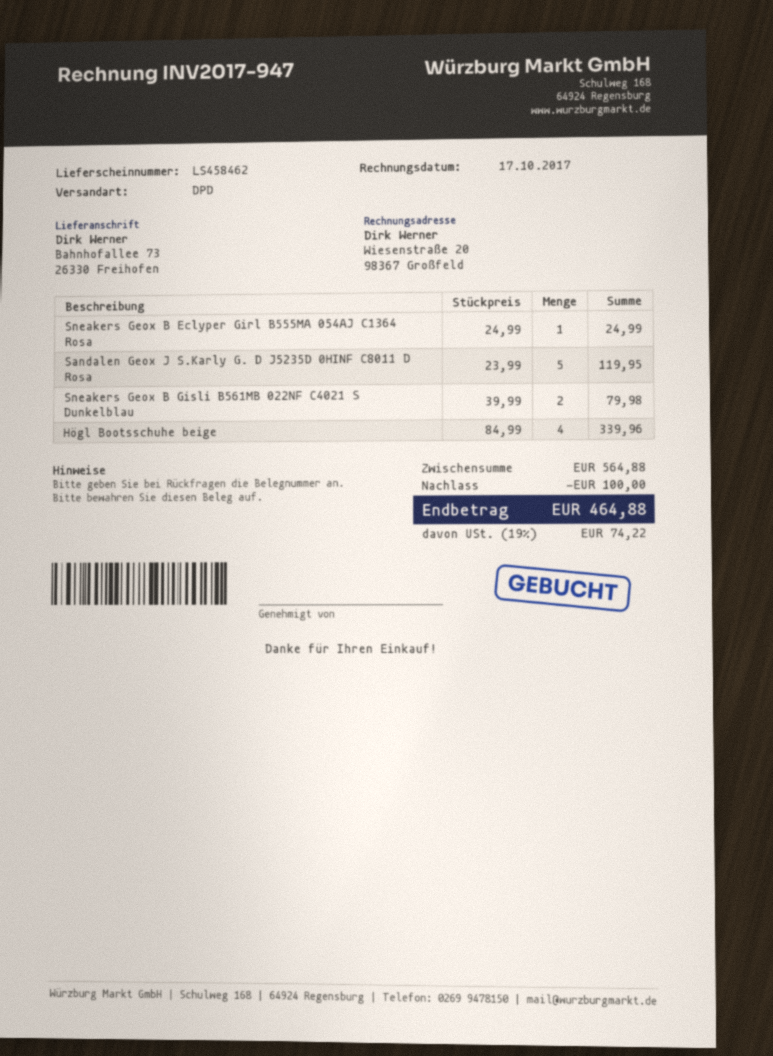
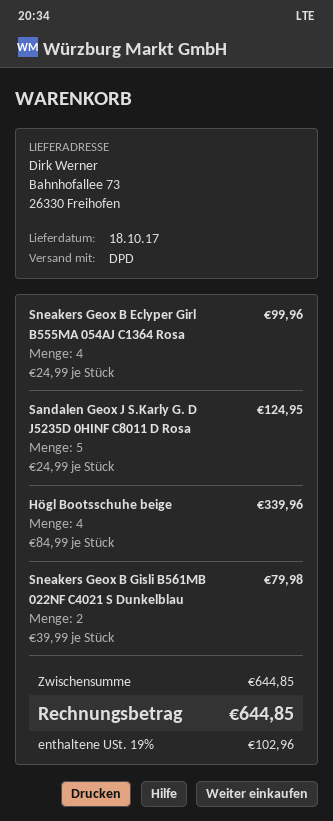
Sneakers Geox B Eclyper Girl B555MA 054AJ C1364 Rosa: 1 x 24.99 = 24.99 -> 4 x 24.99 = 99.96
Sandalen Geox J S.Karly G. D J5235D 0HINF C8011 D Rosa: 5 x 23.99 = 119.95 -> 5 x 24.99 = 124.95
subtotal: 564.88 -> 644.85
discount: 100.00 -> none
tax: 19% = 74.22 -> 19% = 102.96
total: 464.88 -> 644.85

